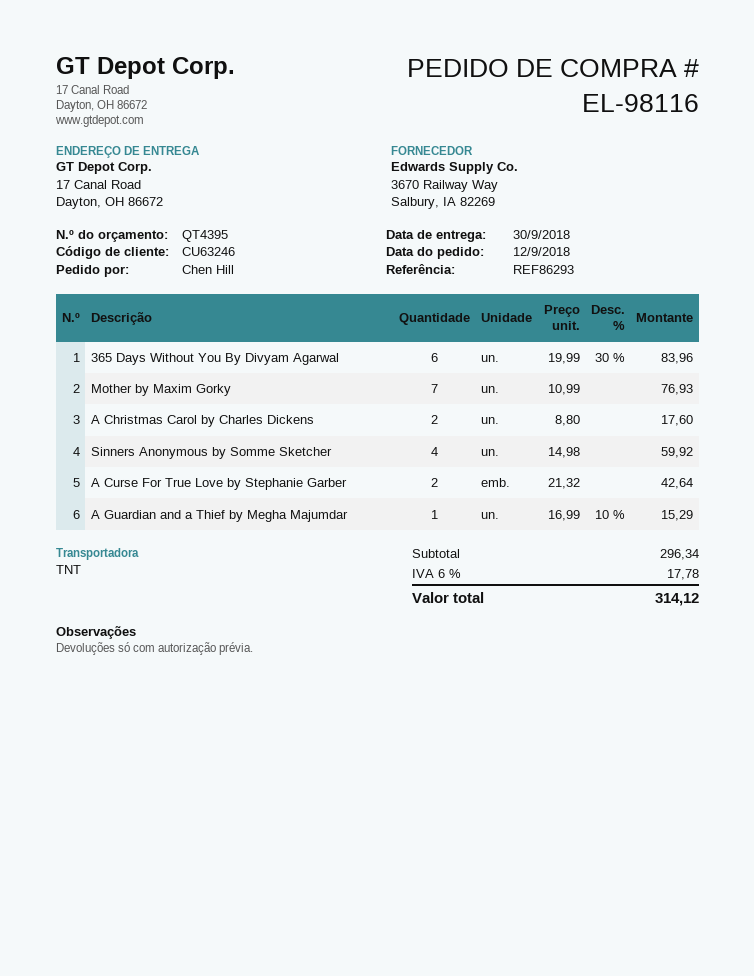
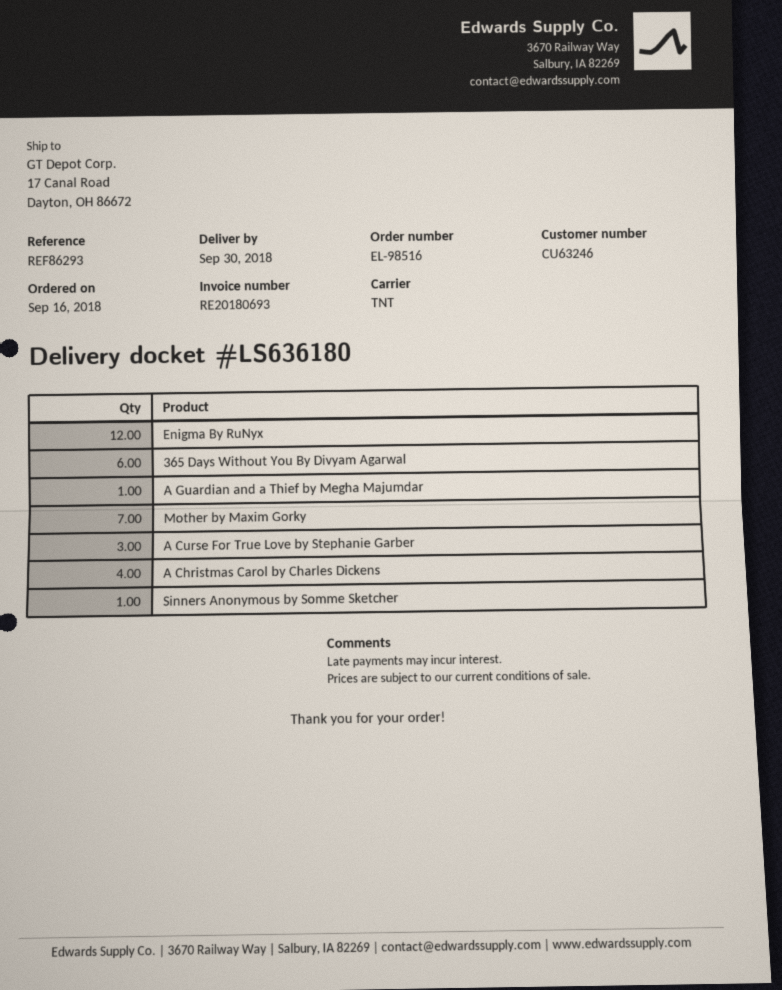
order number: EL-98116 -> EL-98516
order date: 2018-09-12 -> 2018-09-16
A Christmas Carol by Charles Dickens: 2 -> 4
Sinners Anonymous by Somme Sketcher: 4 -> 1
A Curse For True Love by Stephanie Garber: 2 -> 3
Enigma By RuNyx: none -> 12

